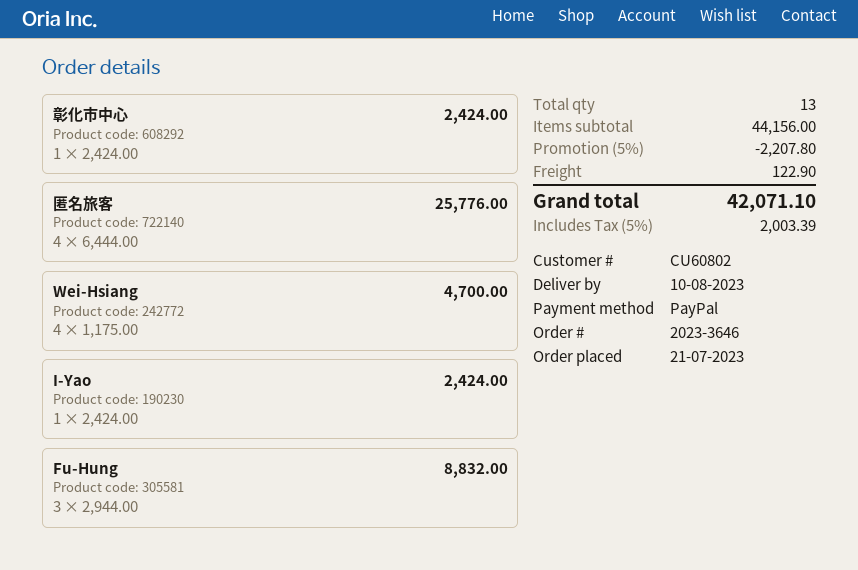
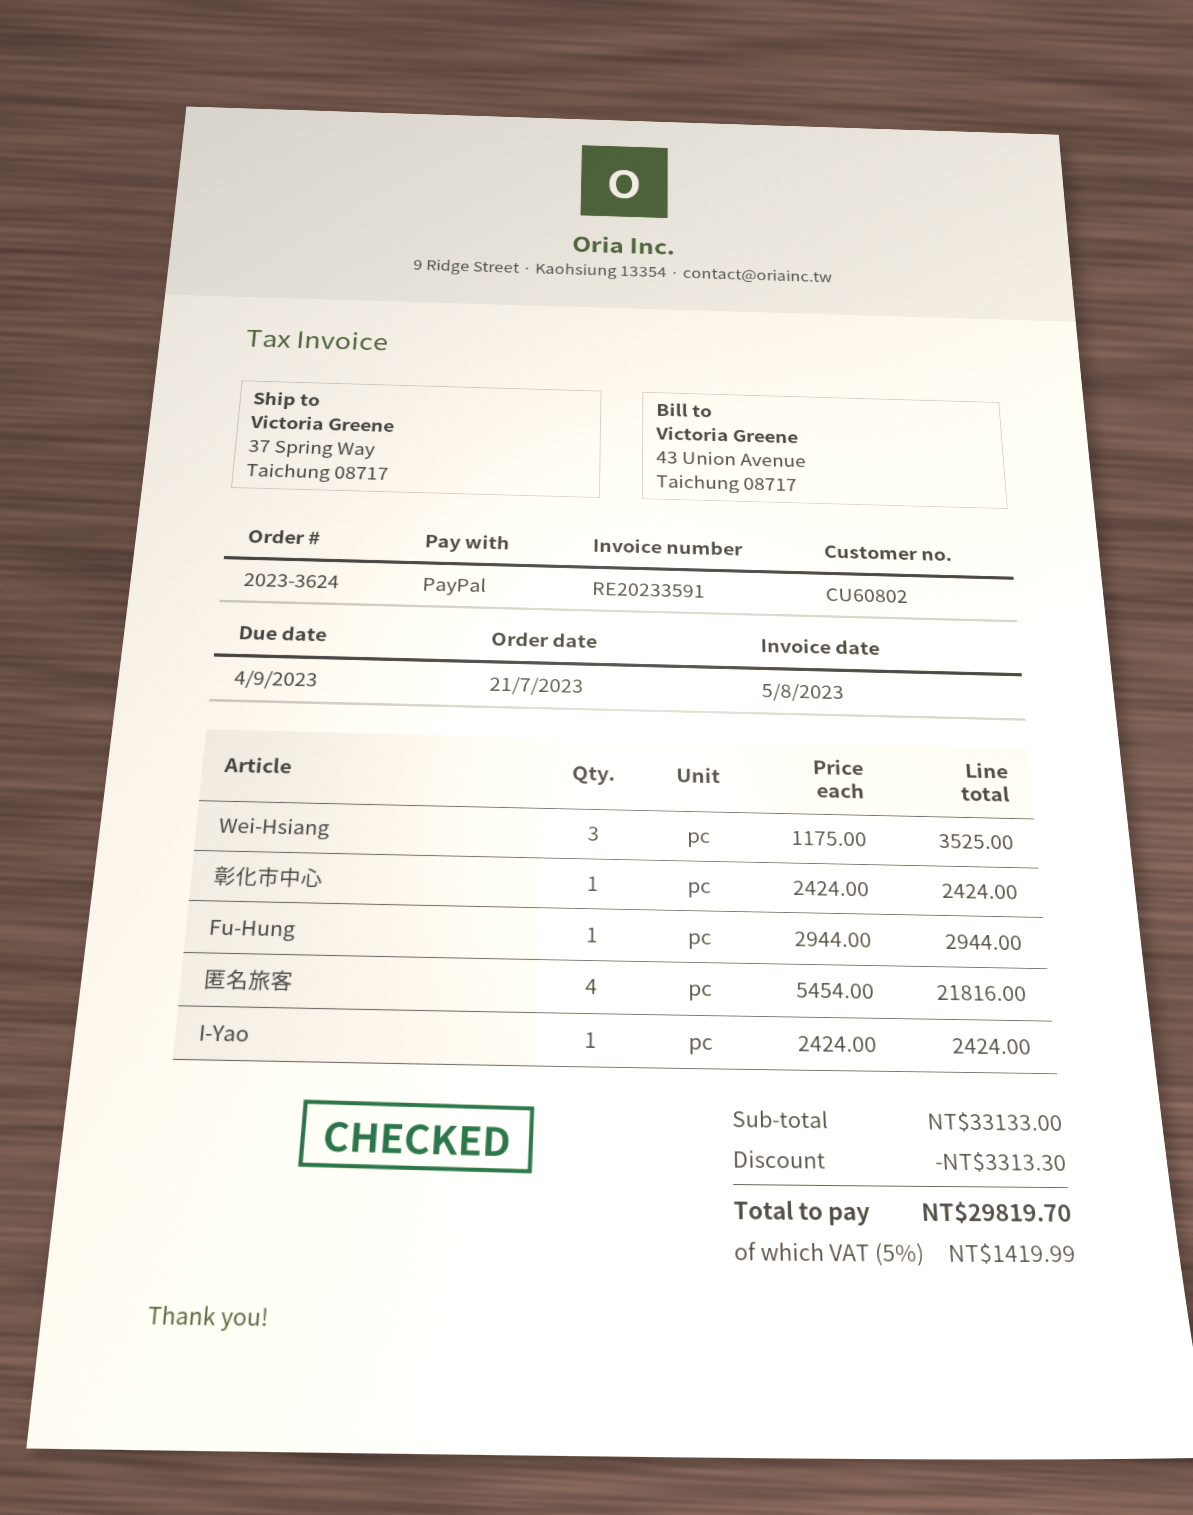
order number: 2023-3646 -> 2023-3624
匿名旅客: 4 x 6444.00 = 25776.00 -> 4 x 5454.00 = 21816.00
Wei-Hsiang: 4 x 1175.00 = 4700.00 -> 3 x 1175.00 = 3525.00
Fu-Hung: 3 x 2944.00 = 8832.00 -> 1 x 2944.00 = 2944.00
subtotal: 44156.00 -> 33133.00
discount: 2207.80 -> 3313.30
shipping: 122.90 -> none
tax: 5% = 2003.39 -> 5% = 1419.99
total: 42071.10 -> 29819.70

